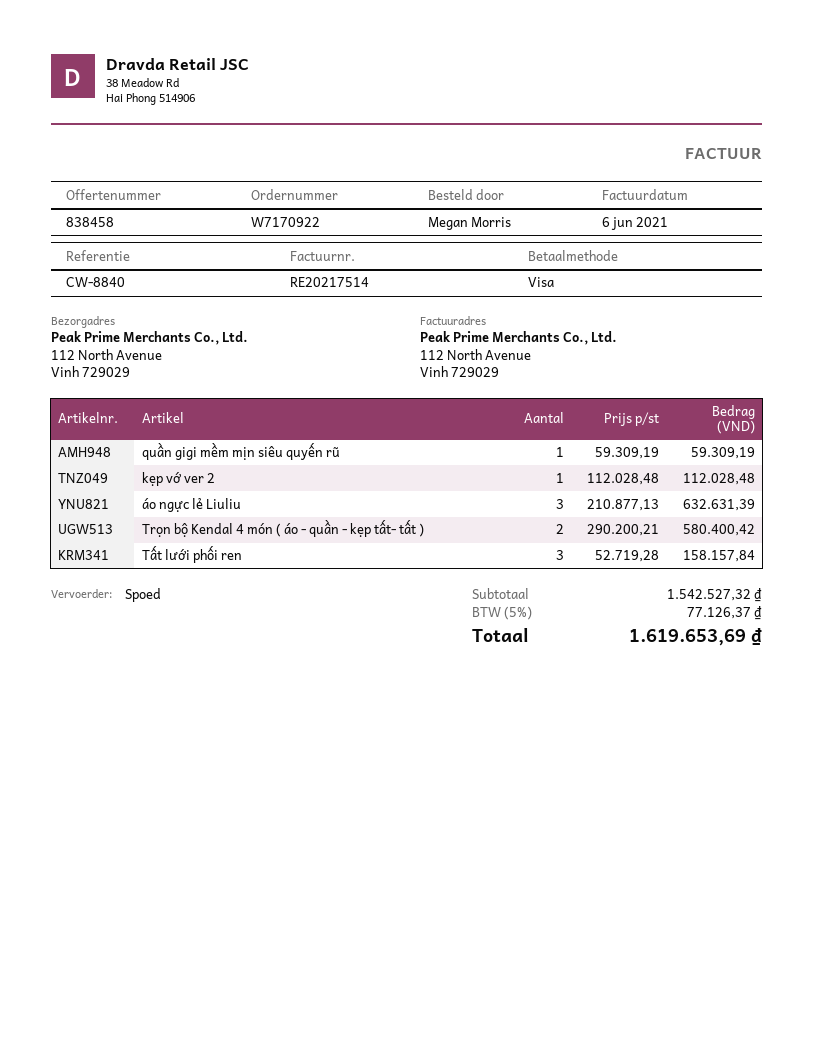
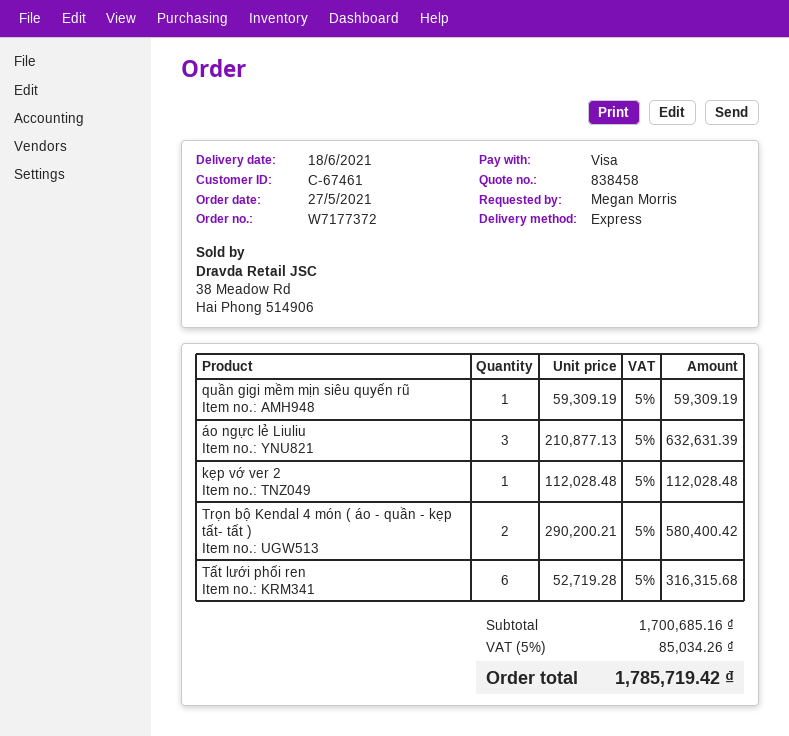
order number: W7170922 -> W7177372
Tất lưới phối ren: 3 x 52719.28 = 158157.84 -> 6 x 52719.28 = 316315.68
subtotal: 1542527.32 -> 1700685.16
tax: 5% = 77126.37 -> 5% = 85034.26
total: 1619653.69 -> 1785719.42

